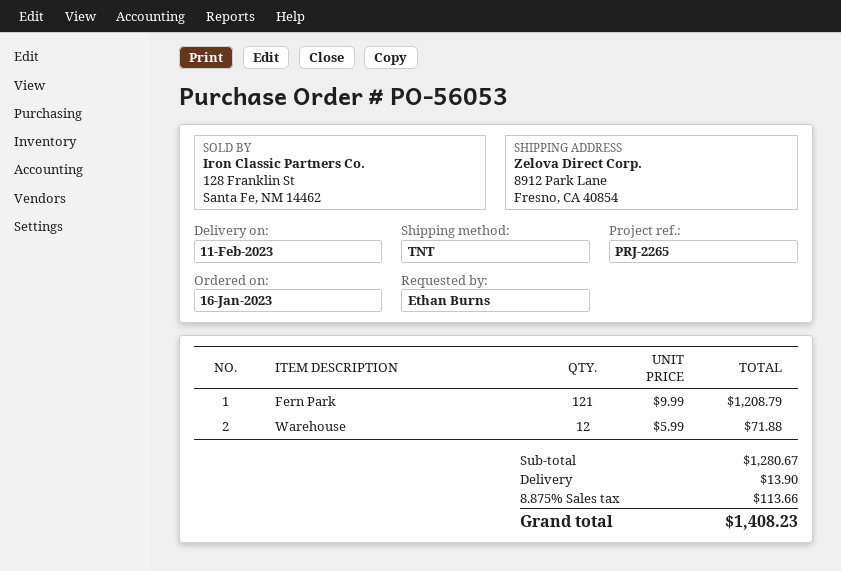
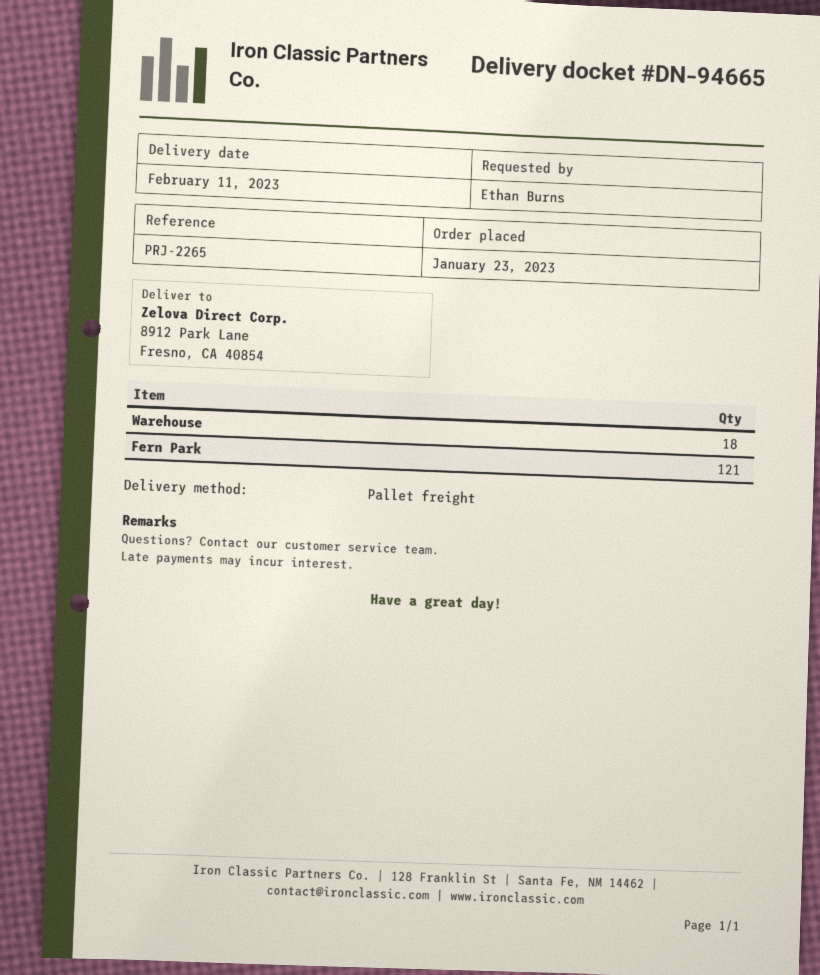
order date: 2023-01-16 -> 2023-01-23
shipping method: TNT -> pallet freight
Warehouse: 12 -> 18

